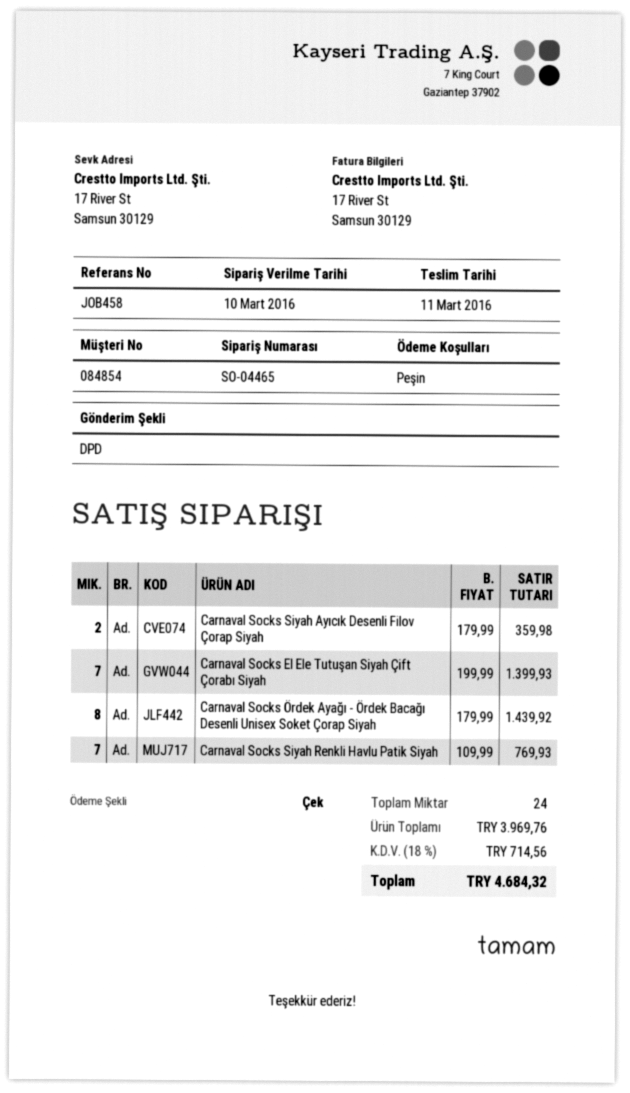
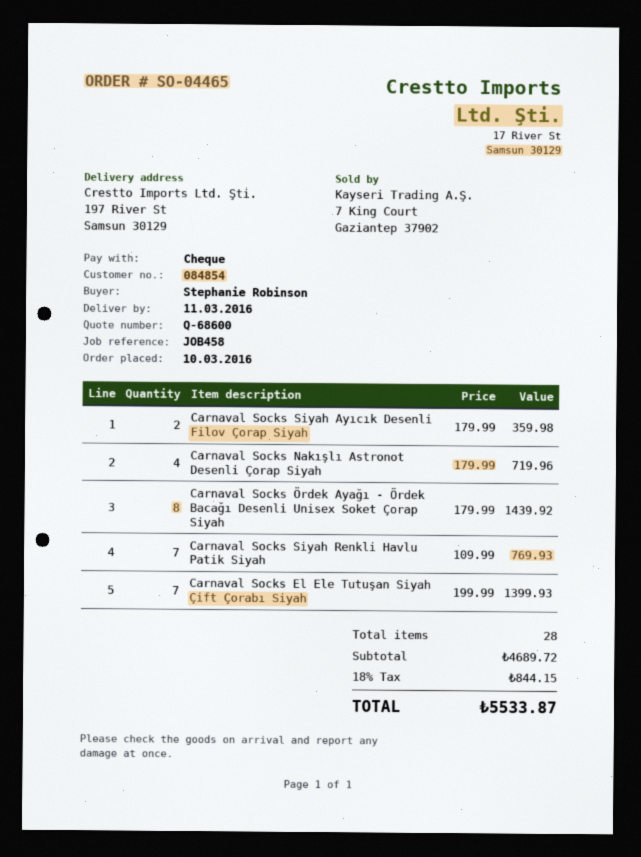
ship to: 17 River St, Samsun 30129 -> 197 River St, Samsun 30129
Carnaval Socks Nakışlı Astronot Desenli Çorap Siyah: none -> 4 x 179.99 = 719.96
total quantity: 24 -> 28
subtotal: 3969.76 -> 4689.72
tax: 18% = 714.56 -> 18% = 844.15
total: 4684.32 -> 5533.87

